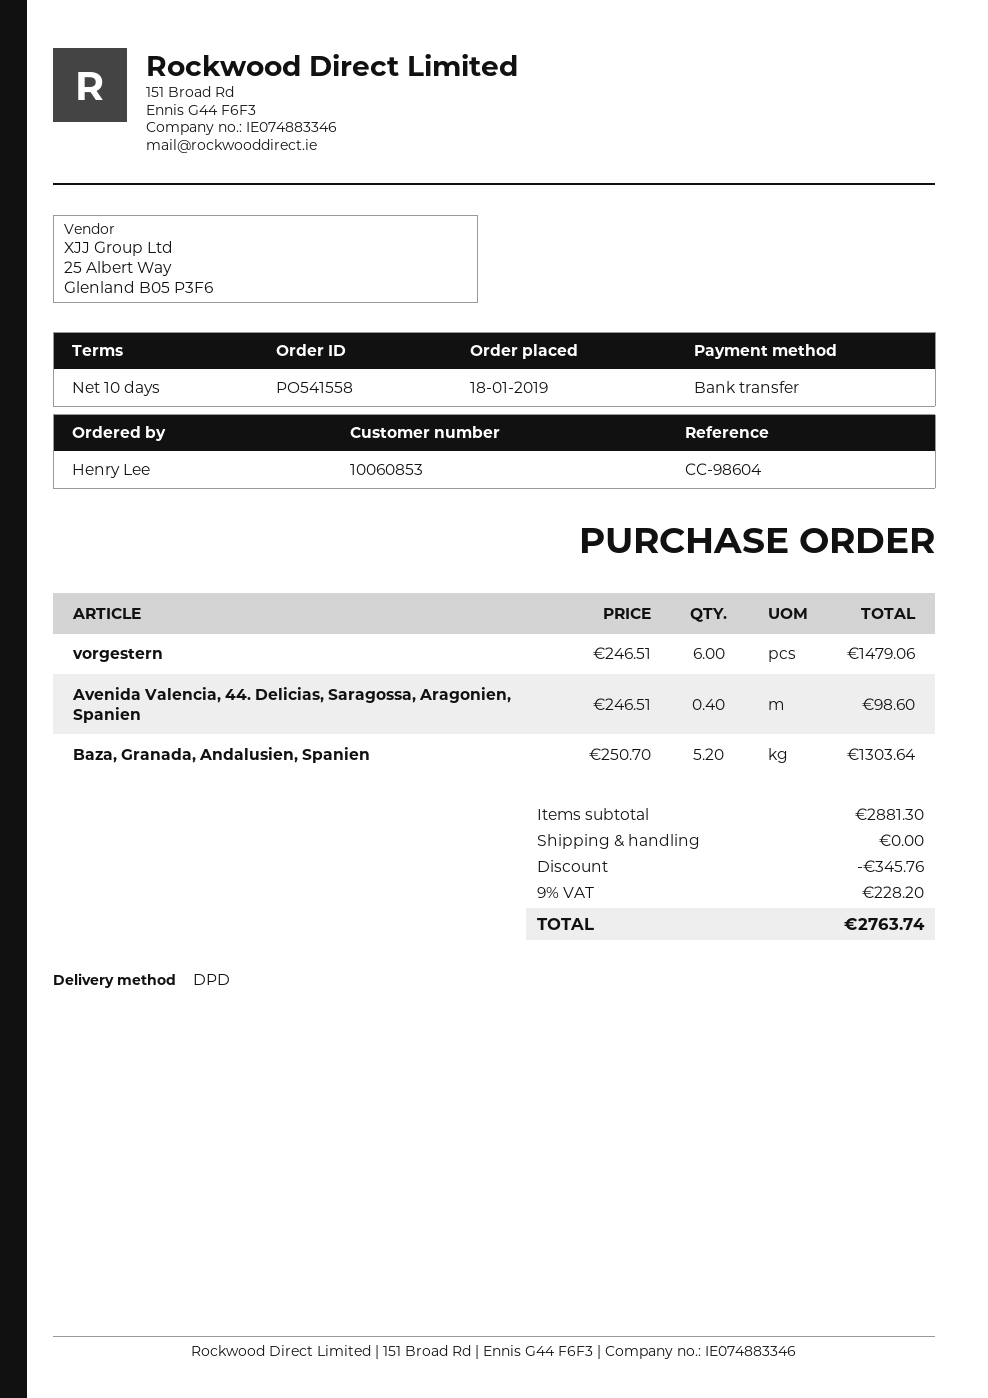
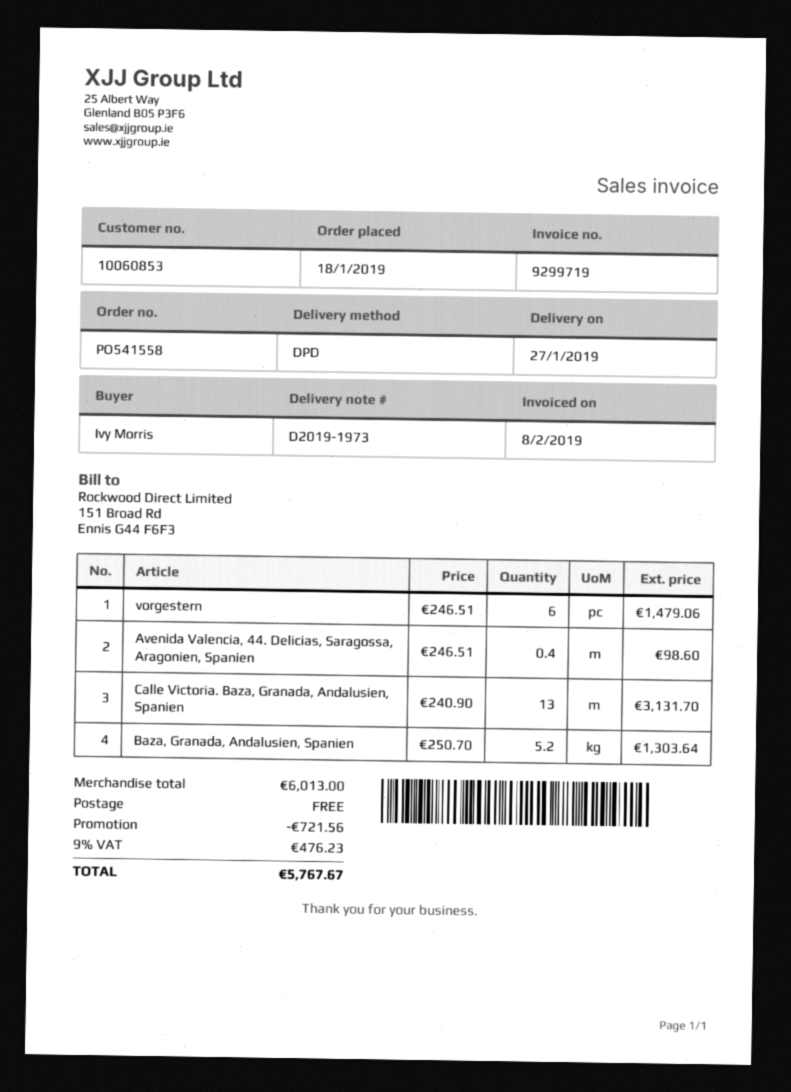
ordered by: Henry Lee -> Ivy Morris
Calle Victoria. Baza, Granada, Andalusien, Spanien: none -> 13 x 240.90 = 3131.70
subtotal: 2881.30 -> 6013.00
discount: 345.76 -> 721.56
tax: 9% = 228.20 -> 9% = 476.23
total: 2763.74 -> 5767.67

